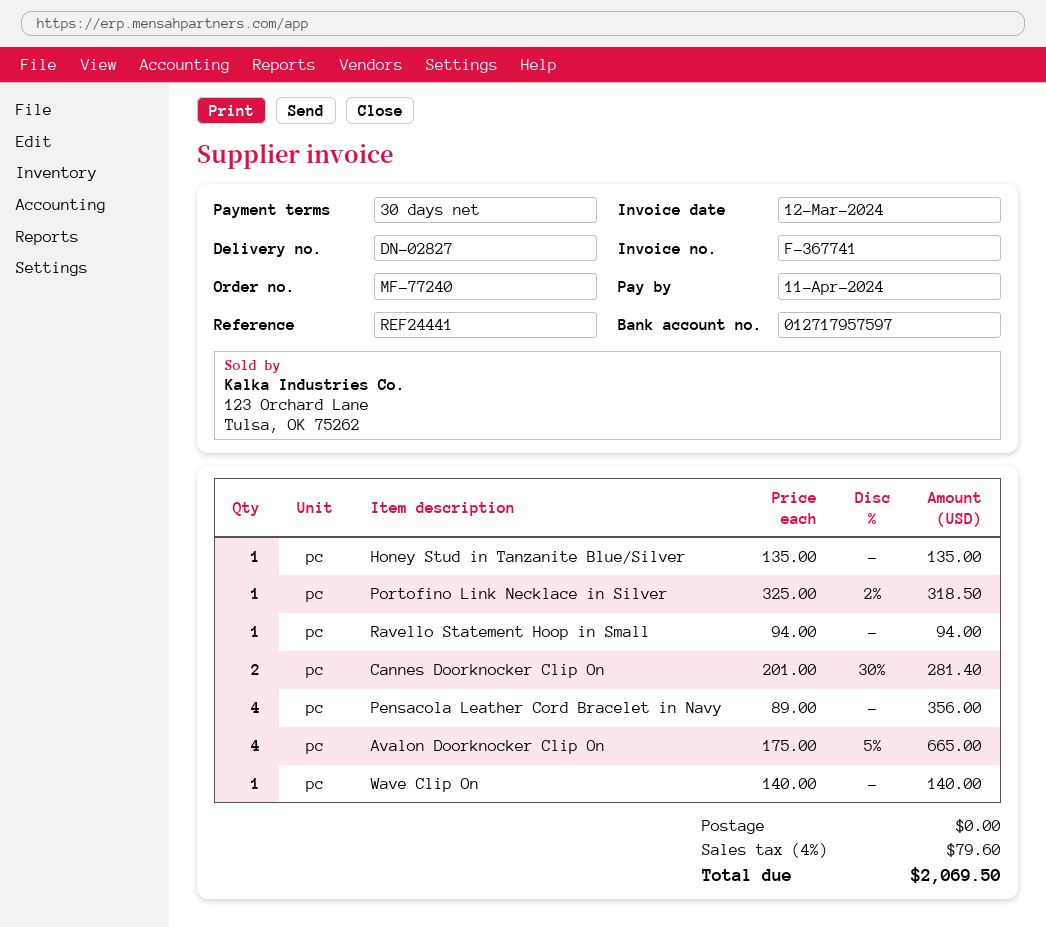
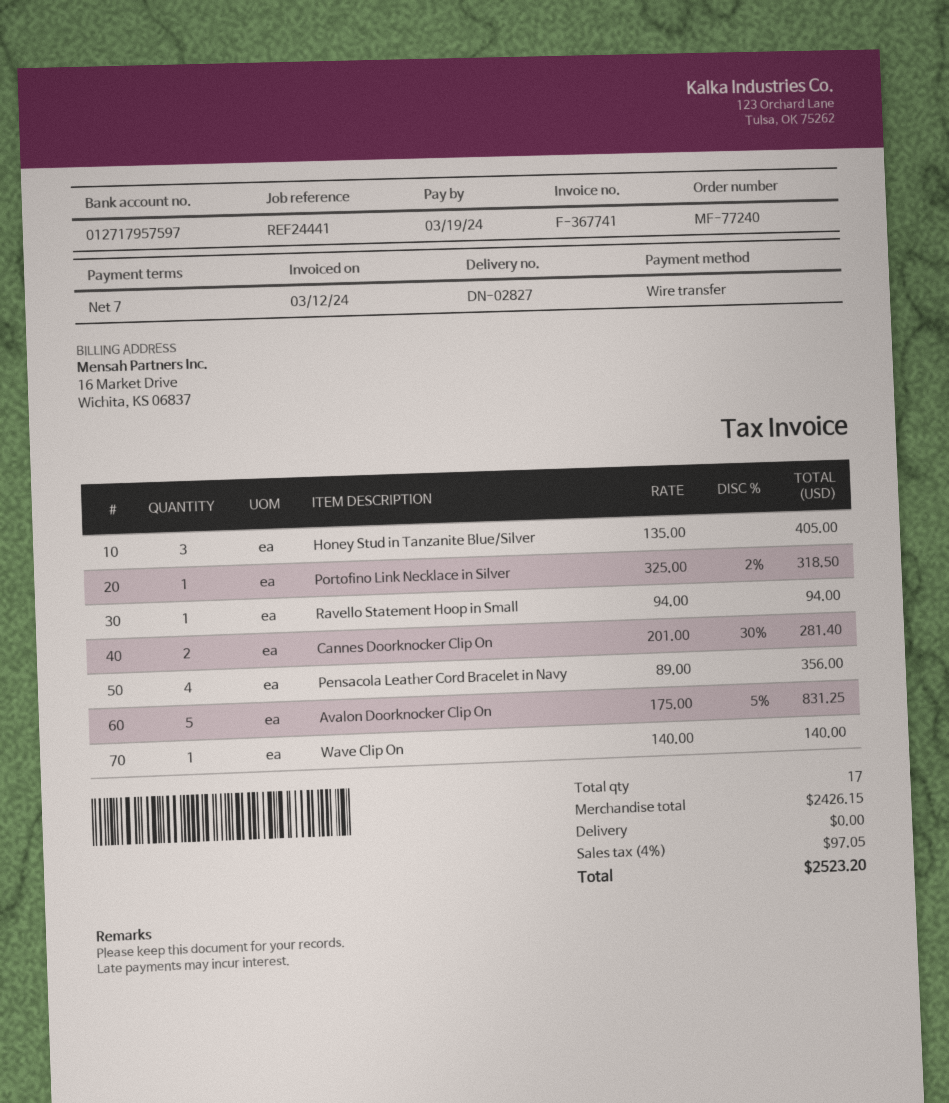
payment terms: 30 days -> 7 days
due date: 2024-04-11 -> 2024-03-19
Honey Stud in Tanzanite Blue/Silver: 1 x 135.00 = 135.00 -> 3 x 135.00 = 405.00
Avalon Doorknocker Clip On: 4 x 175.00 - 5% = 665.00 -> 5 x 175.00 - 5% = 831.25
tax: 4% = 79.60 -> 4% = 97.05
total: 2069.50 -> 2523.20

